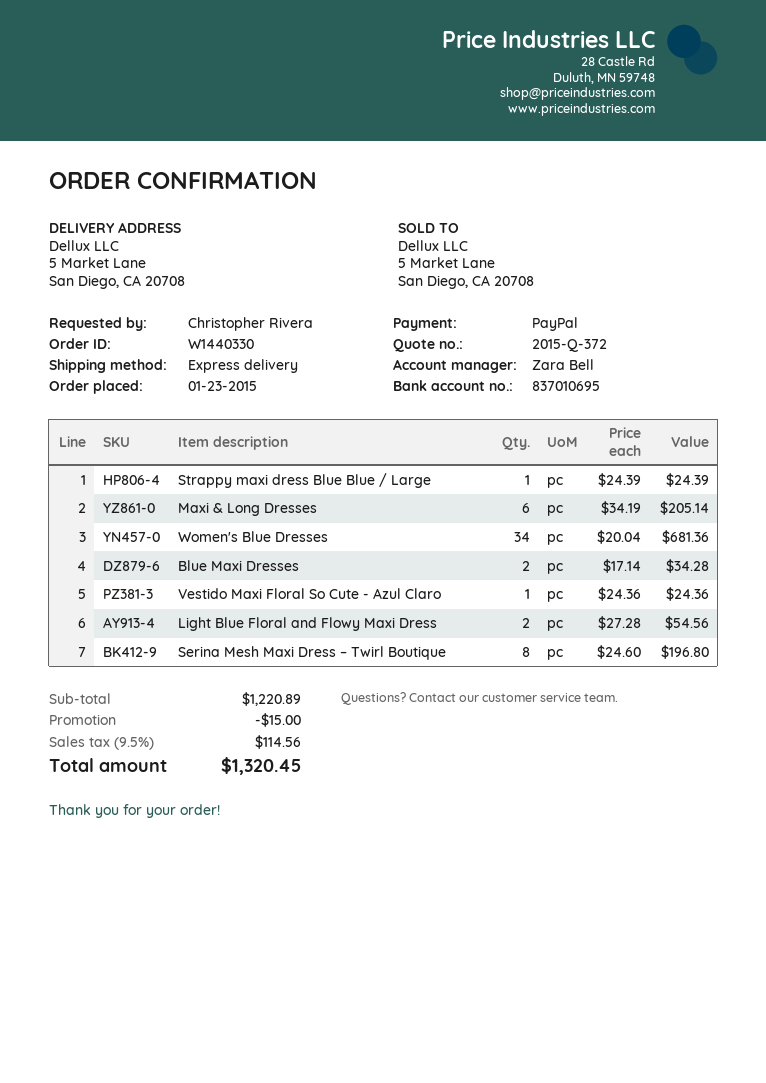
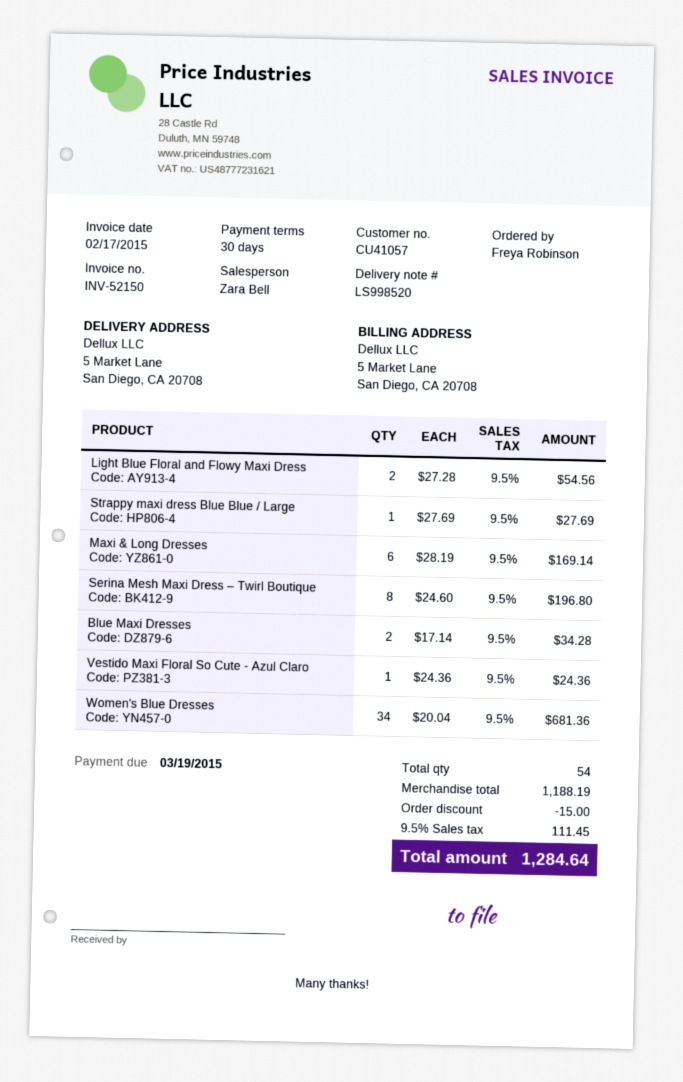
ordered by: Christopher Rivera -> Freya Robinson
Strappy maxi dress Blue Blue / Large: 1 x 24.39 = 24.39 -> 1 x 27.69 = 27.69
Maxi & Long Dresses: 6 x 34.19 = 205.14 -> 6 x 28.19 = 169.14
subtotal: 1220.89 -> 1188.19
tax: 9.5% = 114.56 -> 9.5% = 111.45
total: 1320.45 -> 1284.64

